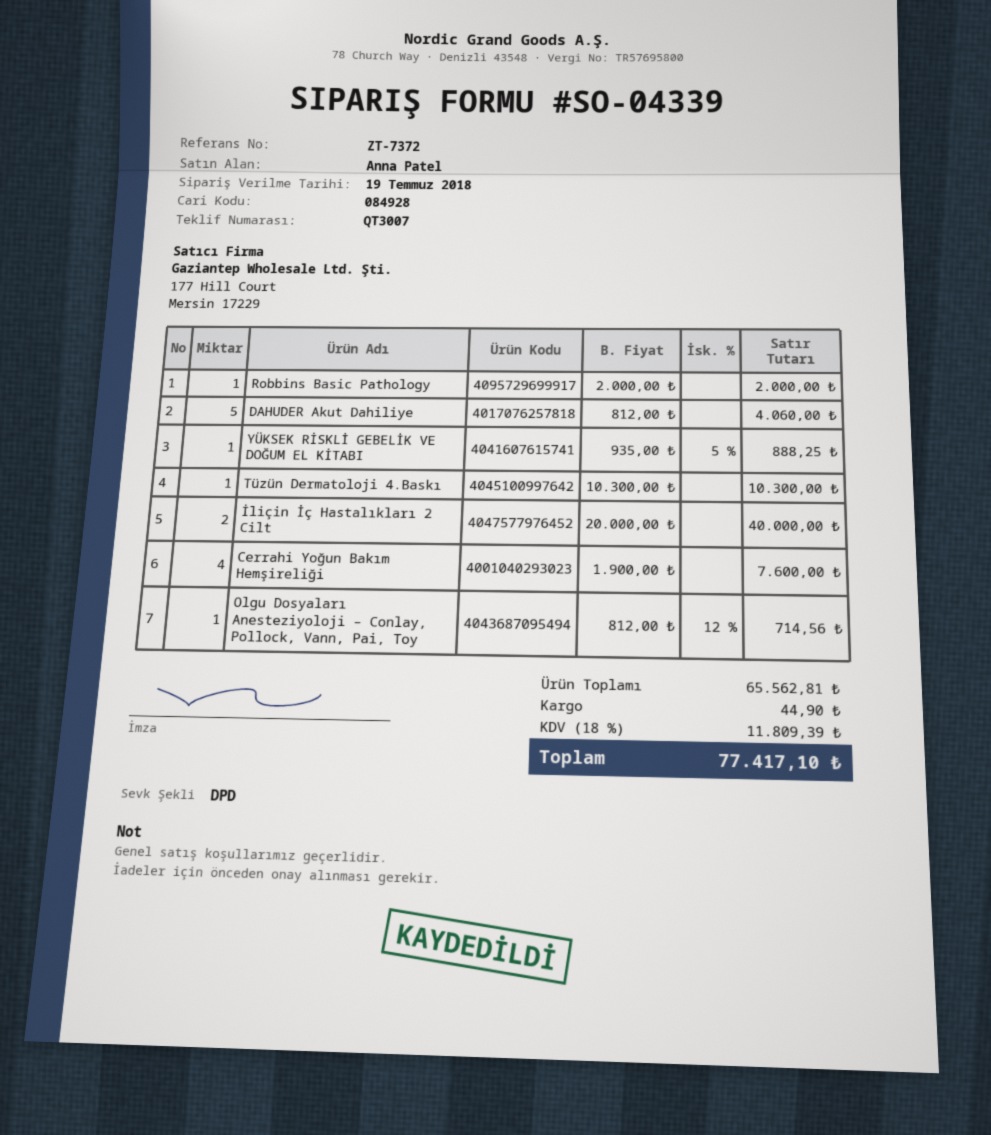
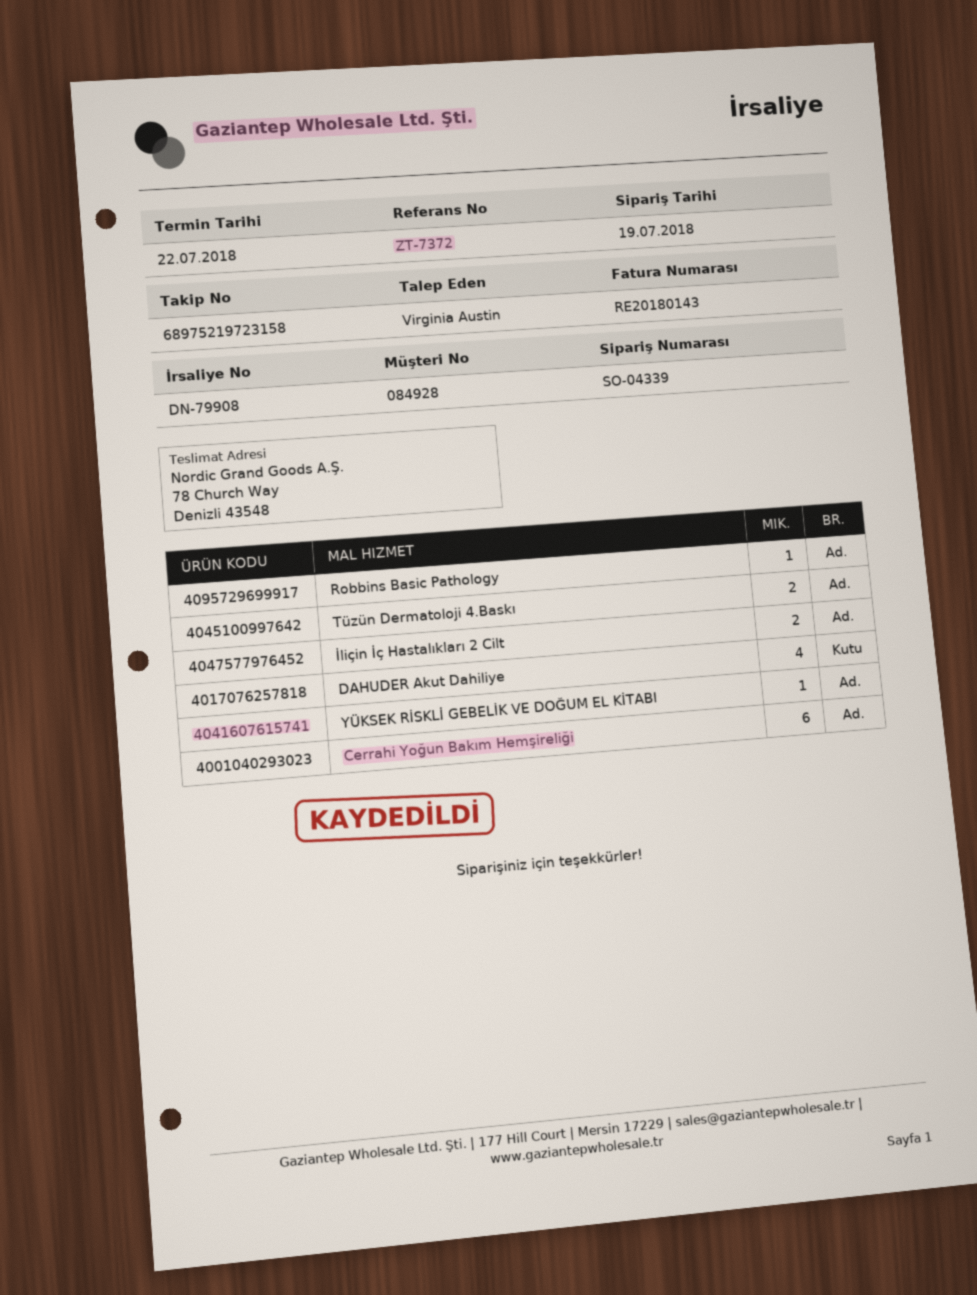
ordered by: Anna Patel -> Virginia Austin
DAHUDER Akut Dahiliye: 5 -> 4
Tüzün Dermatoloji 4.Baskı: 1 -> 2
Cerrahi Yoğun Bakım Hemşireliği: 4 -> 6
Olgu Dosyaları Anesteziyoloji – Conlay, Pollock, Vann, Pai, Toy: 1 -> none

